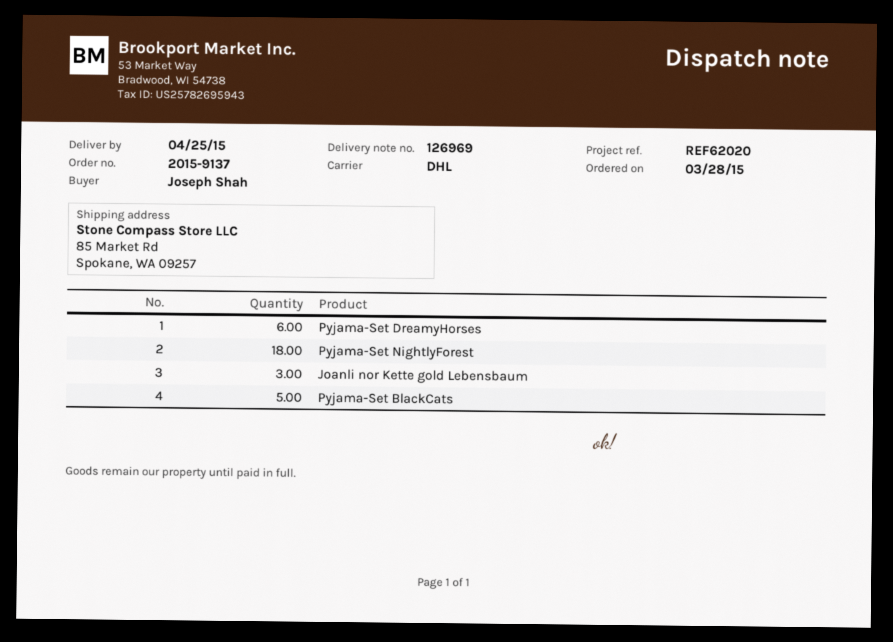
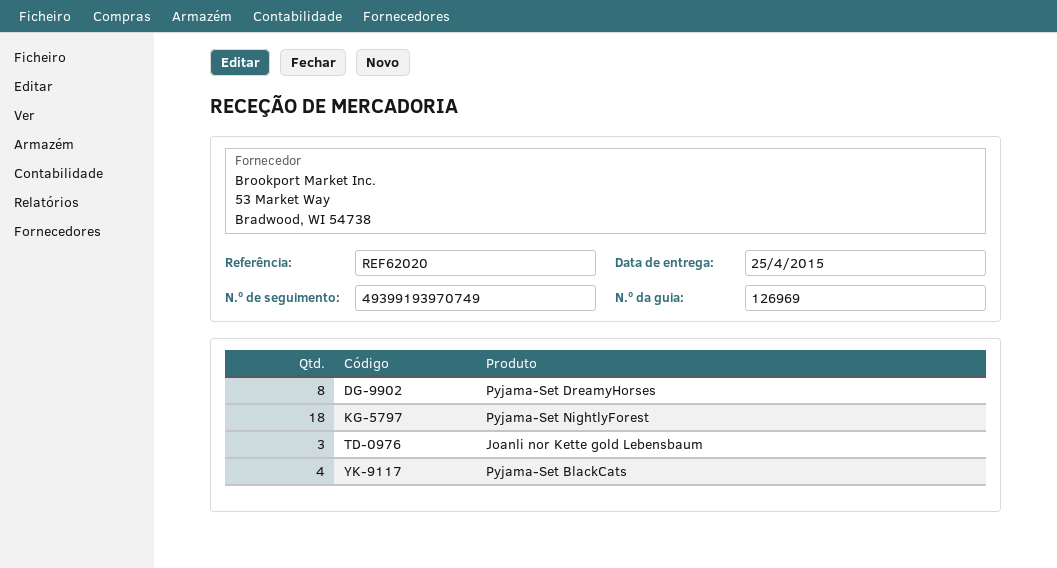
Pyjama-Set DreamyHorses: 6 -> 8
Pyjama-Set BlackCats: 5 -> 4

